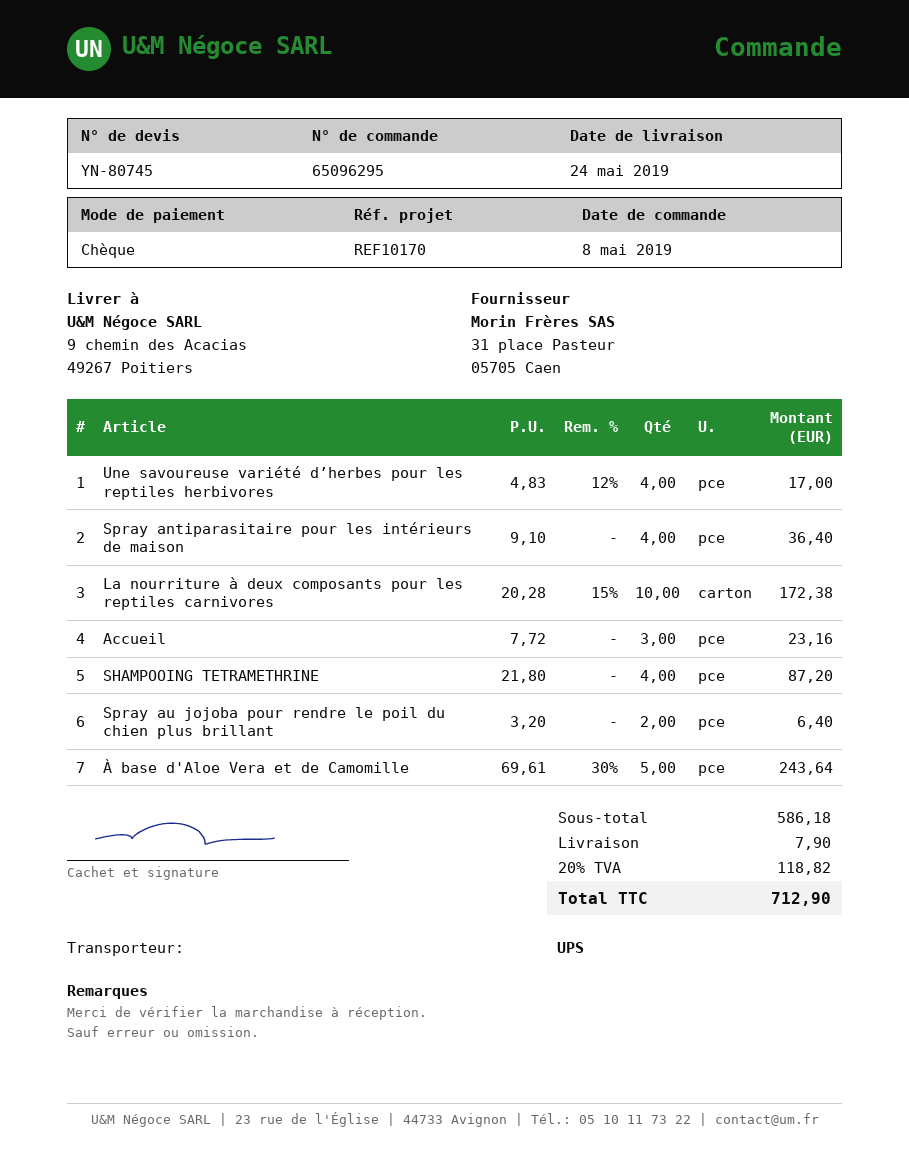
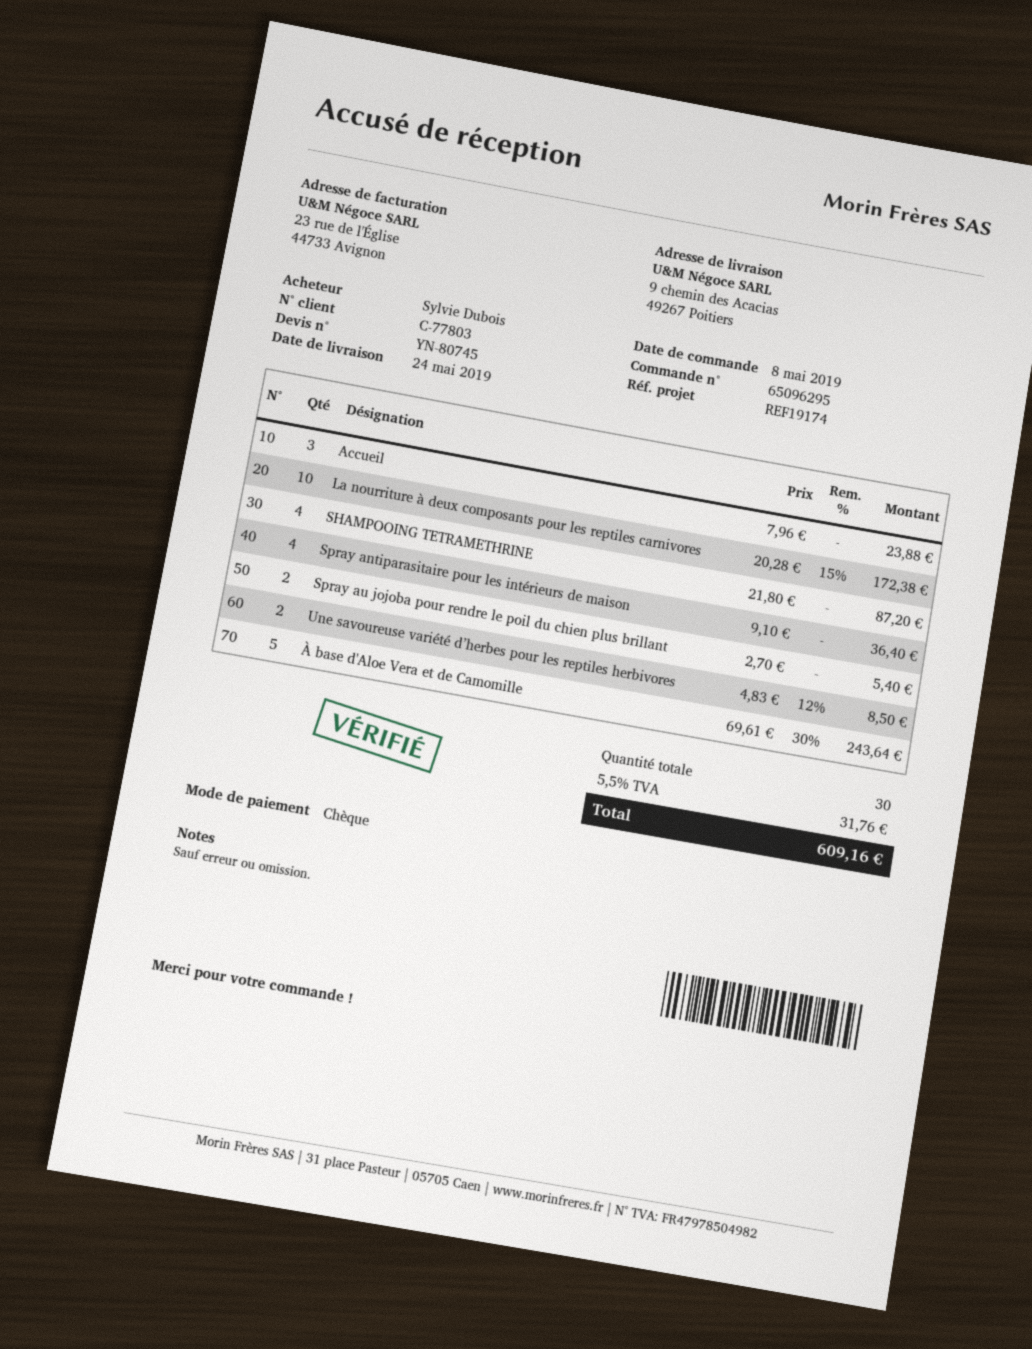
reference: REF10170 -> REF19174
Une savoureuse variété d’herbes pour les reptiles herbivores: 4 x 4.83 - 12% = 17.00 -> 2 x 4.83 - 12% = 8.50
Accueil: 3 x 7.72 = 23.16 -> 3 x 7.96 = 23.88
Spray au jojoba pour rendre le poil du chien plus brillant: 2 x 3.20 = 6.40 -> 2 x 2.70 = 5.40
shipping: 7.90 -> none
tax: 20% = 118.82 -> 5.5% = 31.76
total: 712.90 -> 609.16

